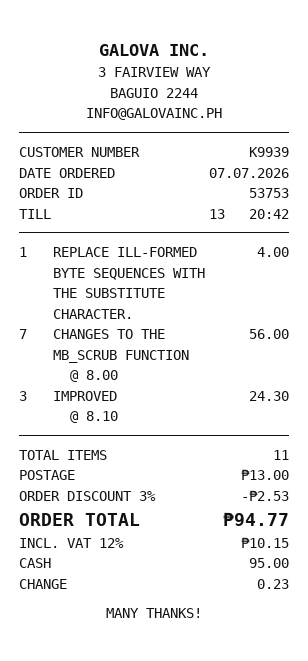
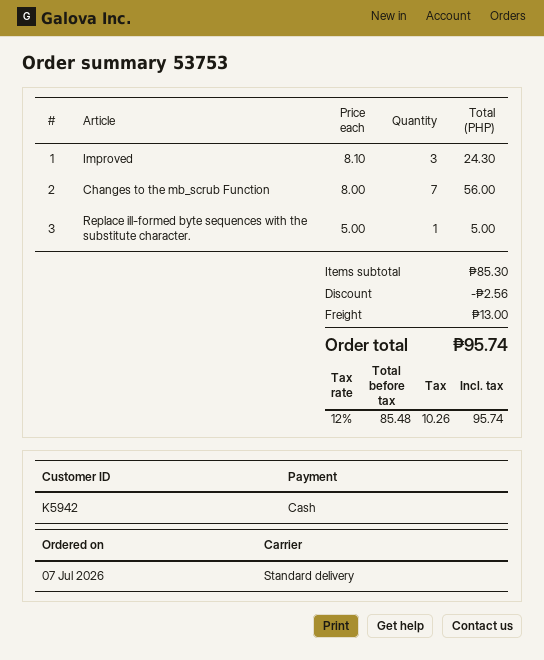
customer number: K9939 -> K5942
REPLACE ILL-FORMED BYTE SEQUENCES WITH THE SUBSTITUTE CHARACTER.: 1 x 4.00 = 4.00 -> 1 x 5.00 = 5.00
discount: 2.53 -> 2.56
tax: 12% = 10.15 -> 12% = 10.26
total: 94.77 -> 95.74

